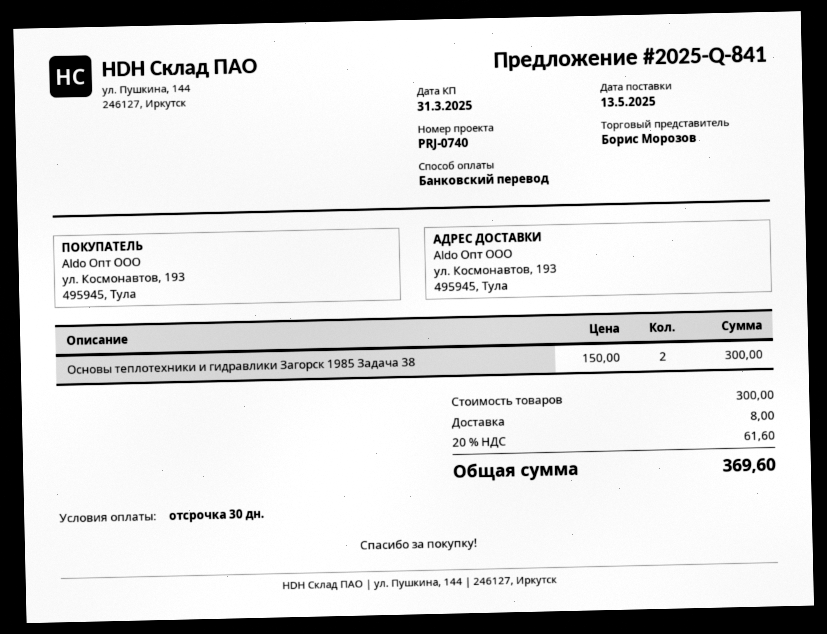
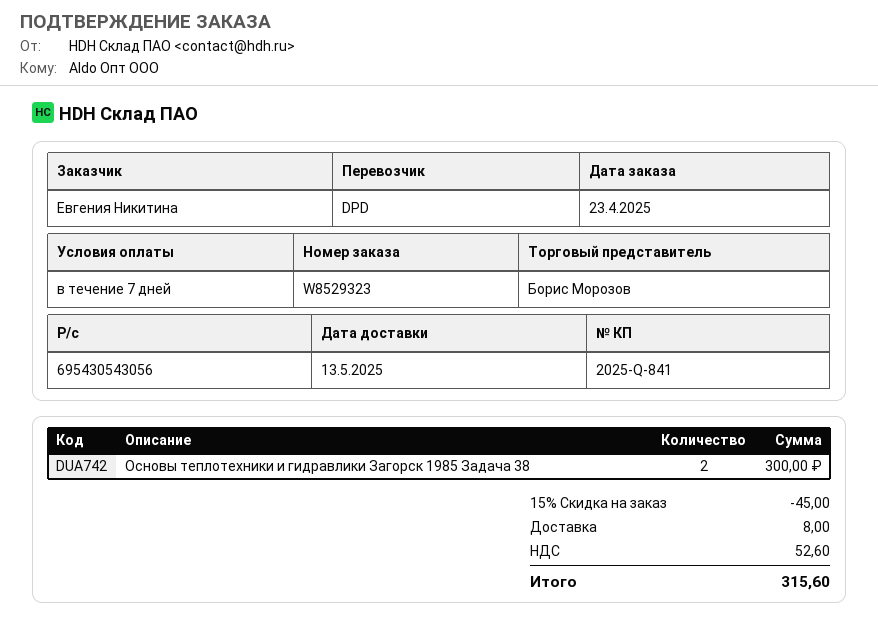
payment terms: 30 days -> 7 days
discount: none -> 15% = 45.00
tax: 61.60 -> 52.60
total: 369.60 -> 315.60

